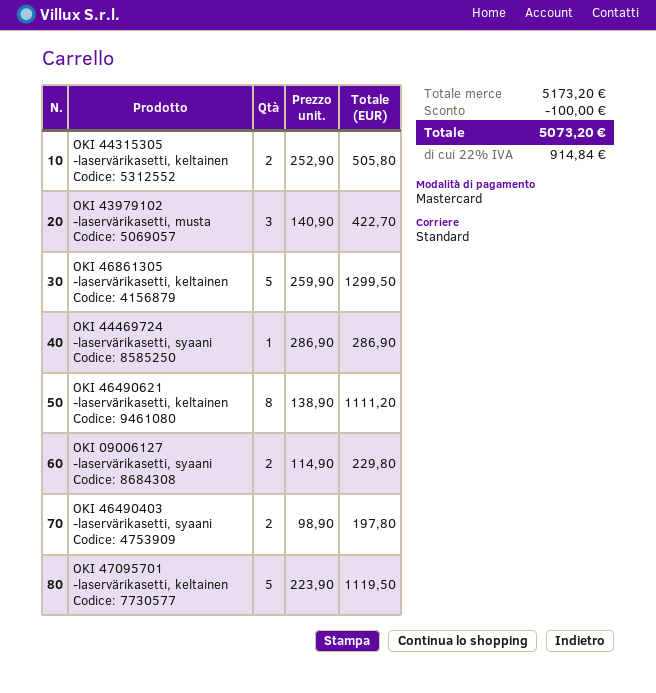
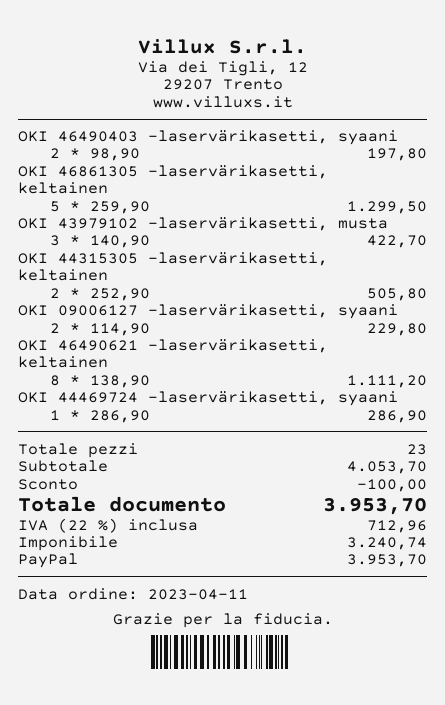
payment method: Mastercard -> PayPal
OKI 47095701 -laservärikasetti, keltainen: 5 x 223.90 = 1119.50 -> none
subtotal: 5173.20 -> 4053.70
tax: 22% = 914.84 -> 22% = 712.96
total: 5073.20 -> 3953.70

